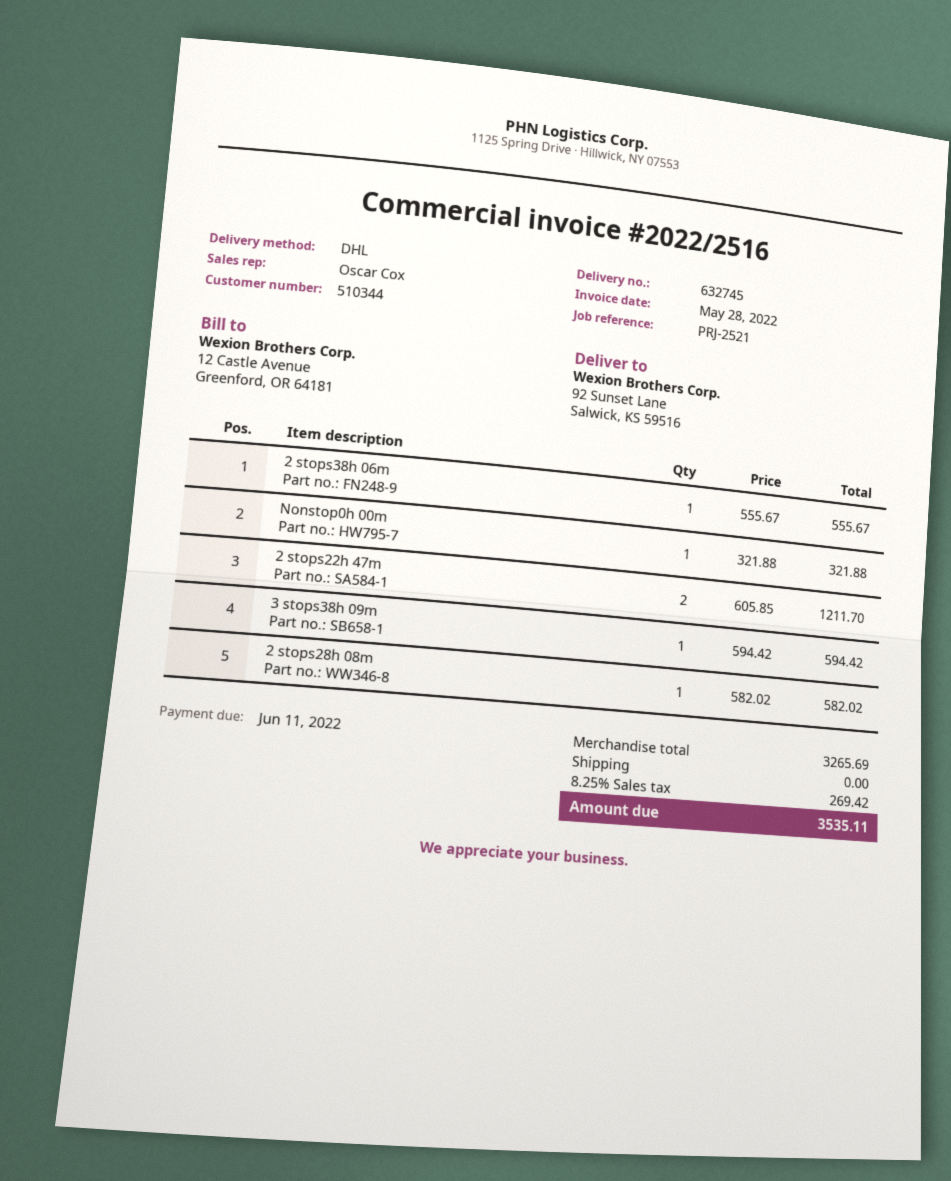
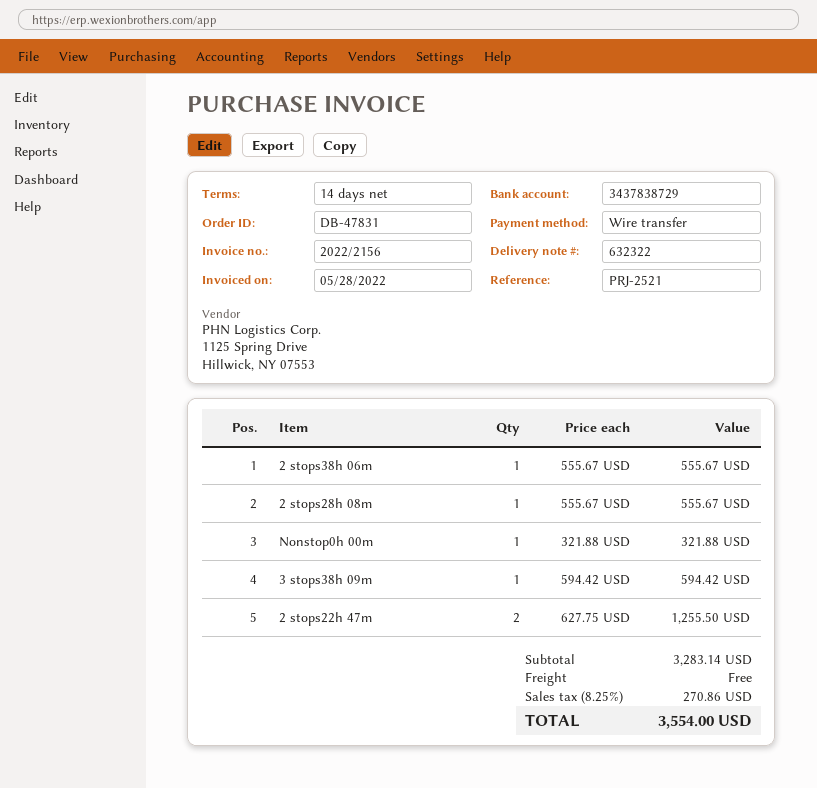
delivery note number: 632745 -> 632322
invoice number: 2022/2516 -> 2022/2156
2 stops22h 47m: 2 x 605.85 = 1211.70 -> 2 x 627.75 = 1255.50
2 stops28h 08m: 1 x 582.02 = 582.02 -> 1 x 555.67 = 555.67
subtotal: 3265.69 -> 3283.14
tax: 8.25% = 269.42 -> 8.25% = 270.86
total: 3535.11 -> 3554.00

